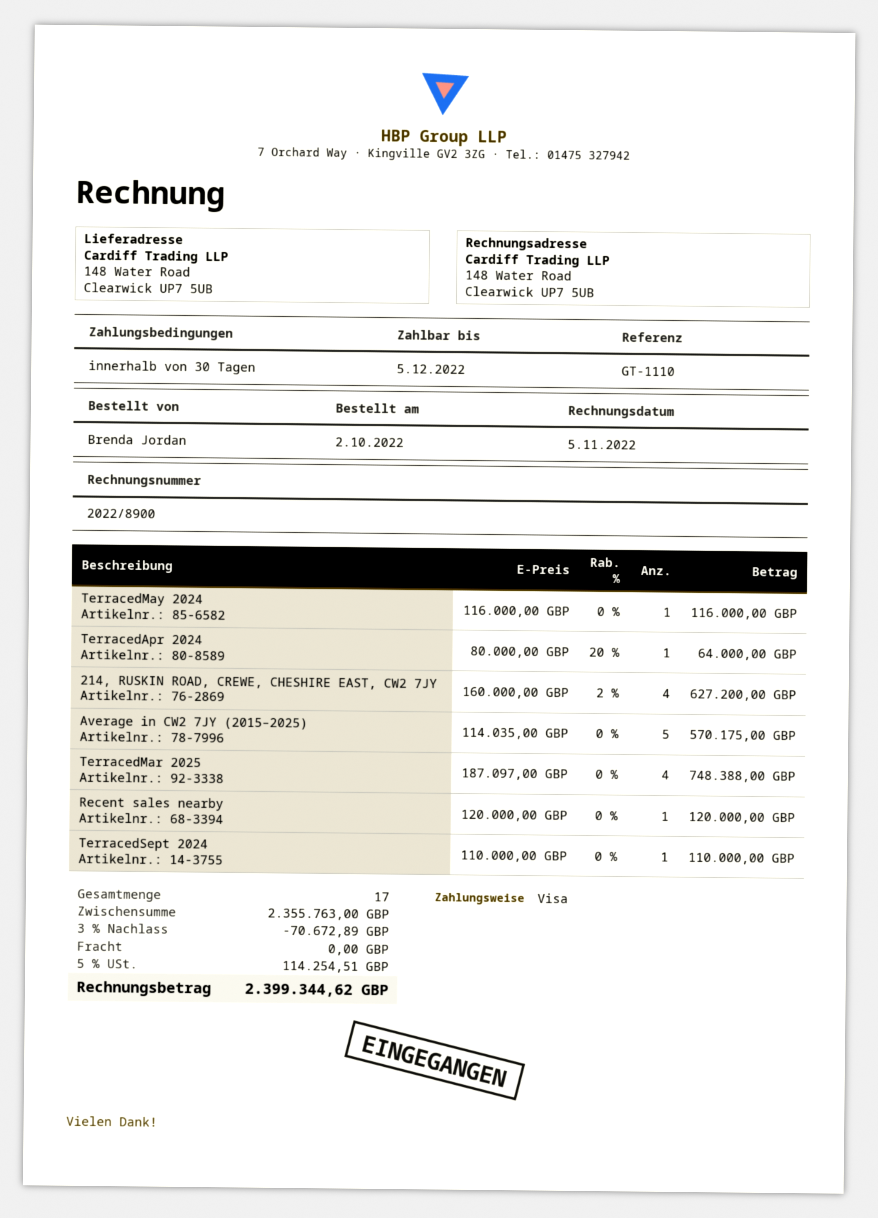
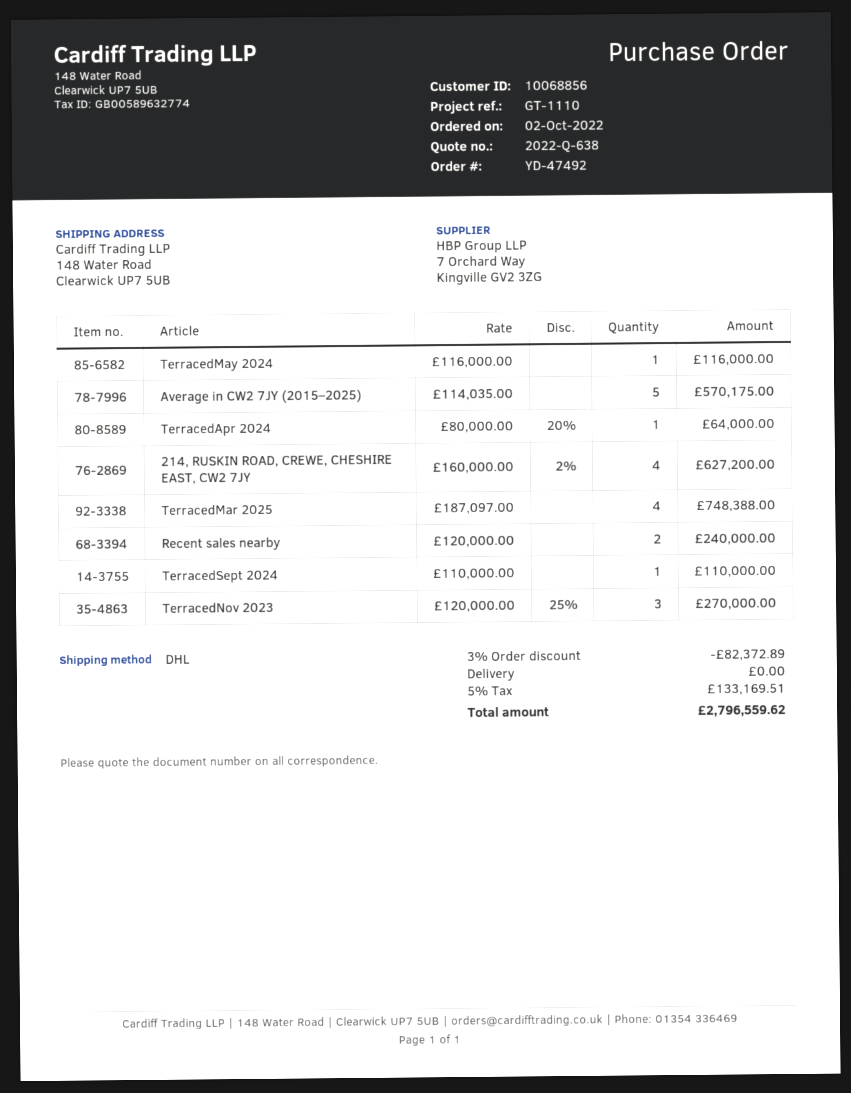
Recent sales nearby: 1 x 120000.00 = 120000.00 -> 2 x 120000.00 = 240000.00
TerracedNov 2023: none -> 3 x 120000.00 - 25% = 270000.00
discount: 3% = 70672.89 -> 3% = 82372.89
tax: 5% = 114254.51 -> 5% = 133169.51
total: 2399344.62 -> 2796559.62

